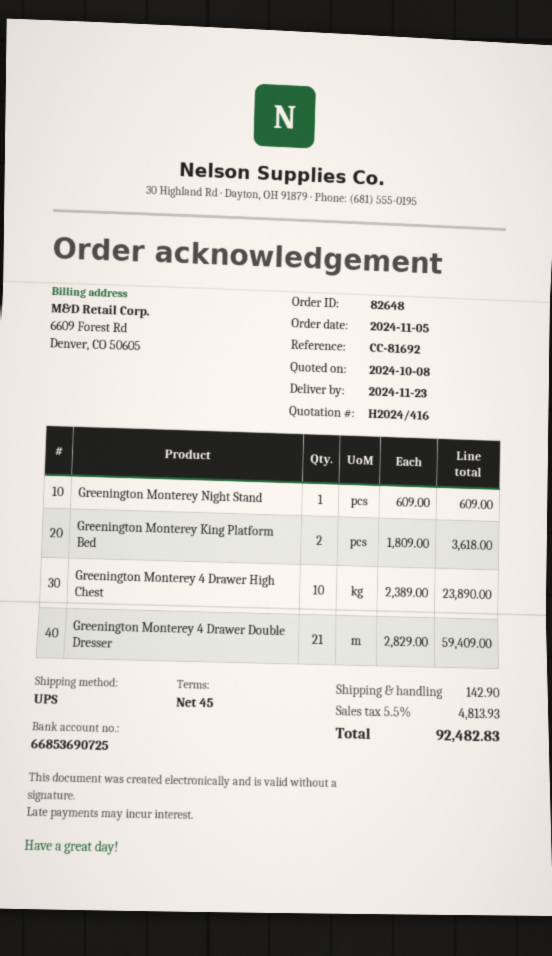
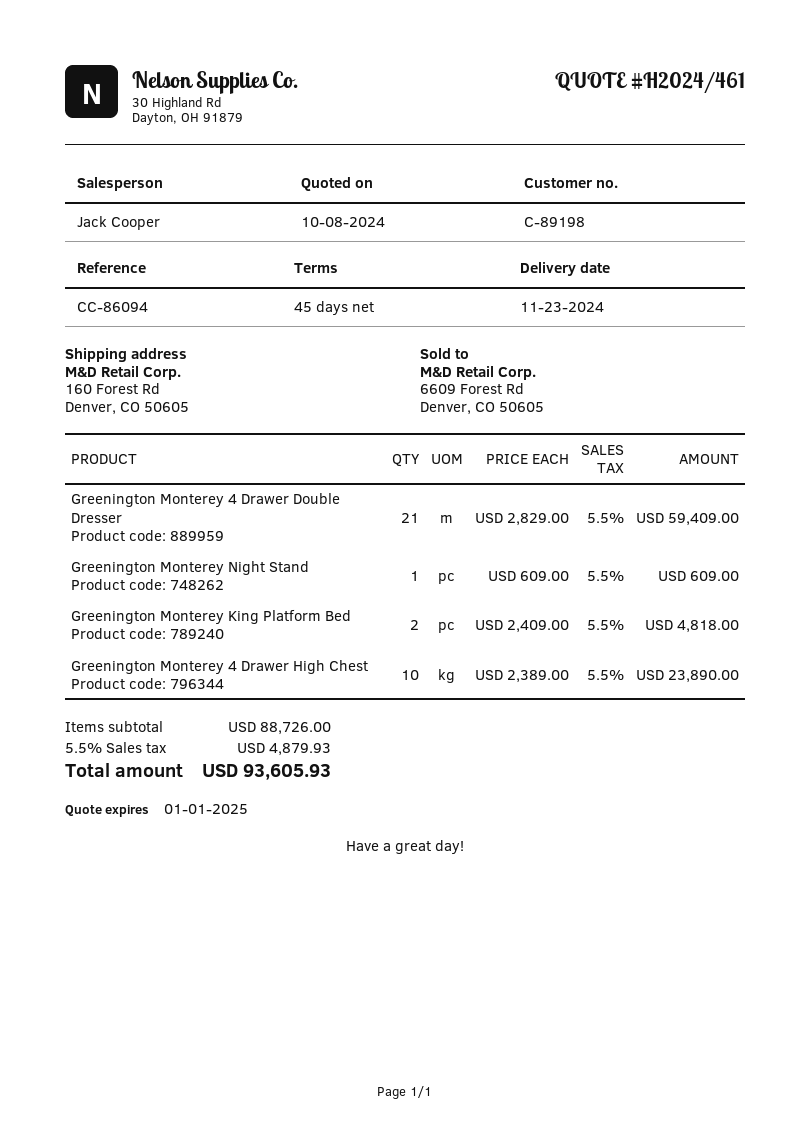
quote number: H2024/416 -> H2024/461
reference: CC-81692 -> CC-86094
Greenington Monterey King Platform Bed: 2 x 1809.00 = 3618.00 -> 2 x 2409.00 = 4818.00
shipping: 142.90 -> none
tax: 5.5% = 4813.93 -> 5.5% = 4879.93
total: 92482.83 -> 93605.93

